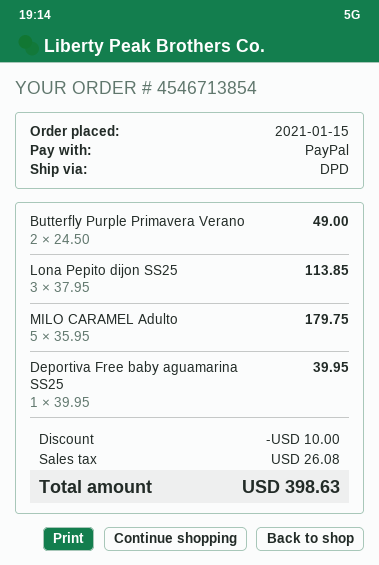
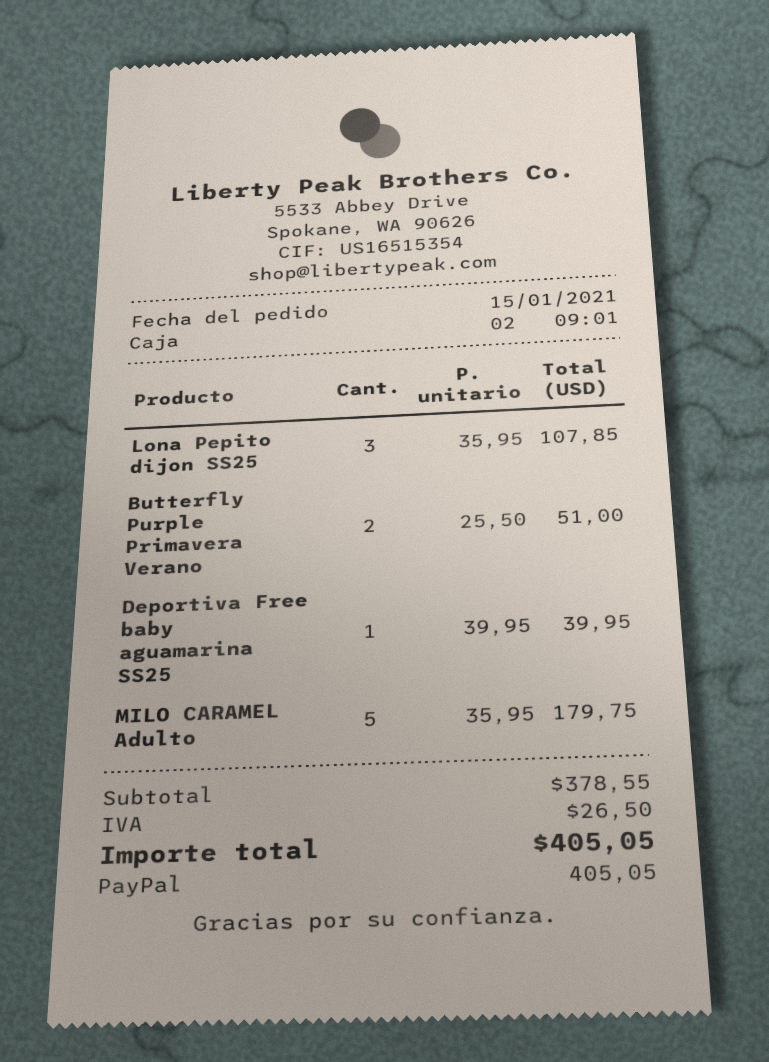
Butterfly Purple Primavera Verano: 2 x 24.50 = 49.00 -> 2 x 25.50 = 51.00
Lona Pepito dijon SS25: 3 x 37.95 = 113.85 -> 3 x 35.95 = 107.85
discount: 10.00 -> none
tax: 26.08 -> 26.50
total: 398.63 -> 405.05

